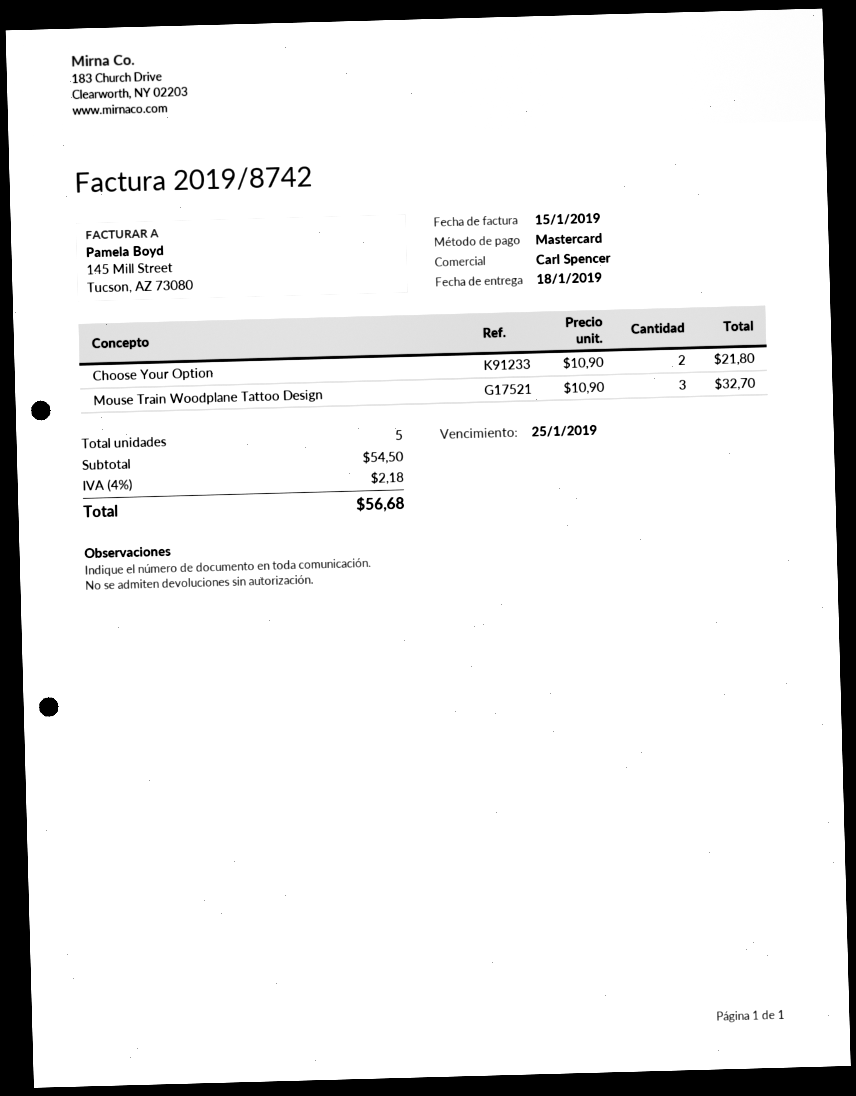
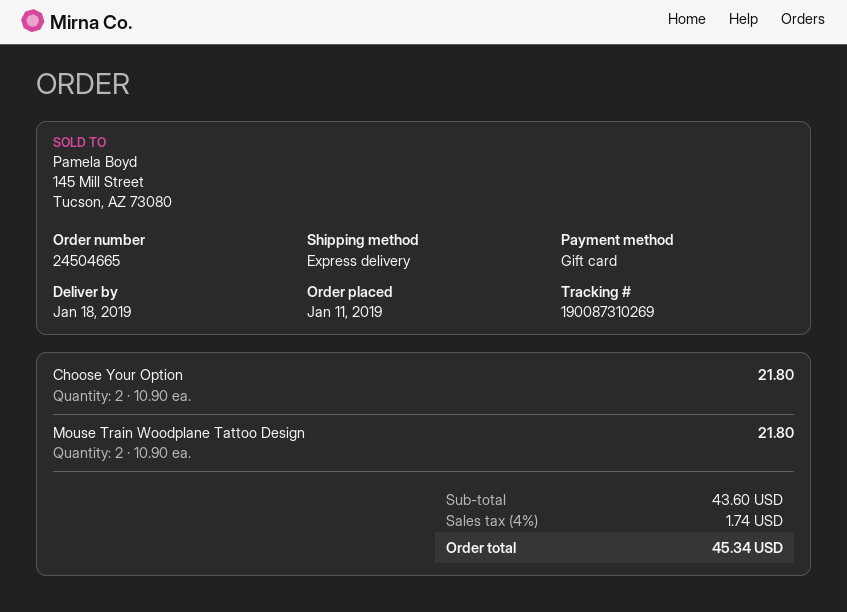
payment method: Mastercard -> gift card
Mouse Train Woodplane Tattoo Design: 3 x 10.90 = 32.70 -> 2 x 10.90 = 21.80
subtotal: 54.50 -> 43.60
tax: 4% = 2.18 -> 4% = 1.74
total: 56.68 -> 45.34

